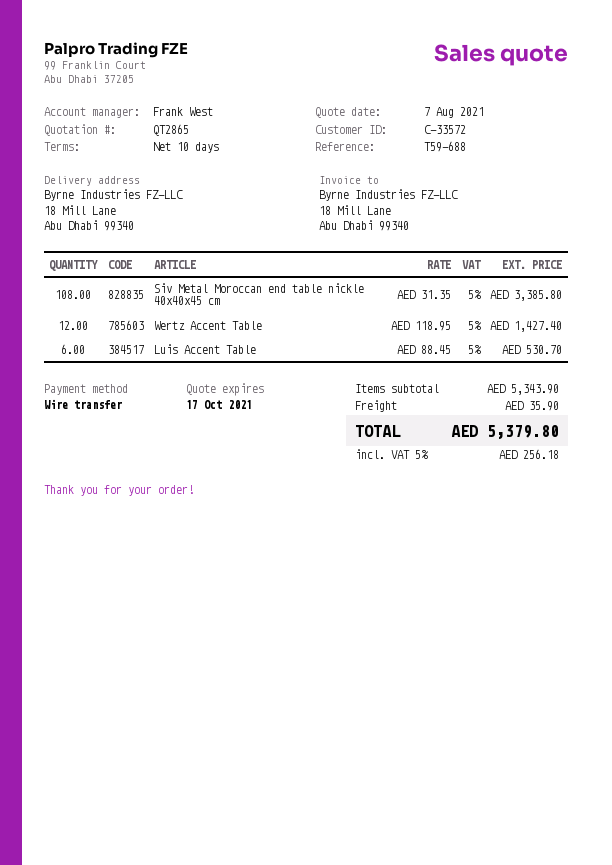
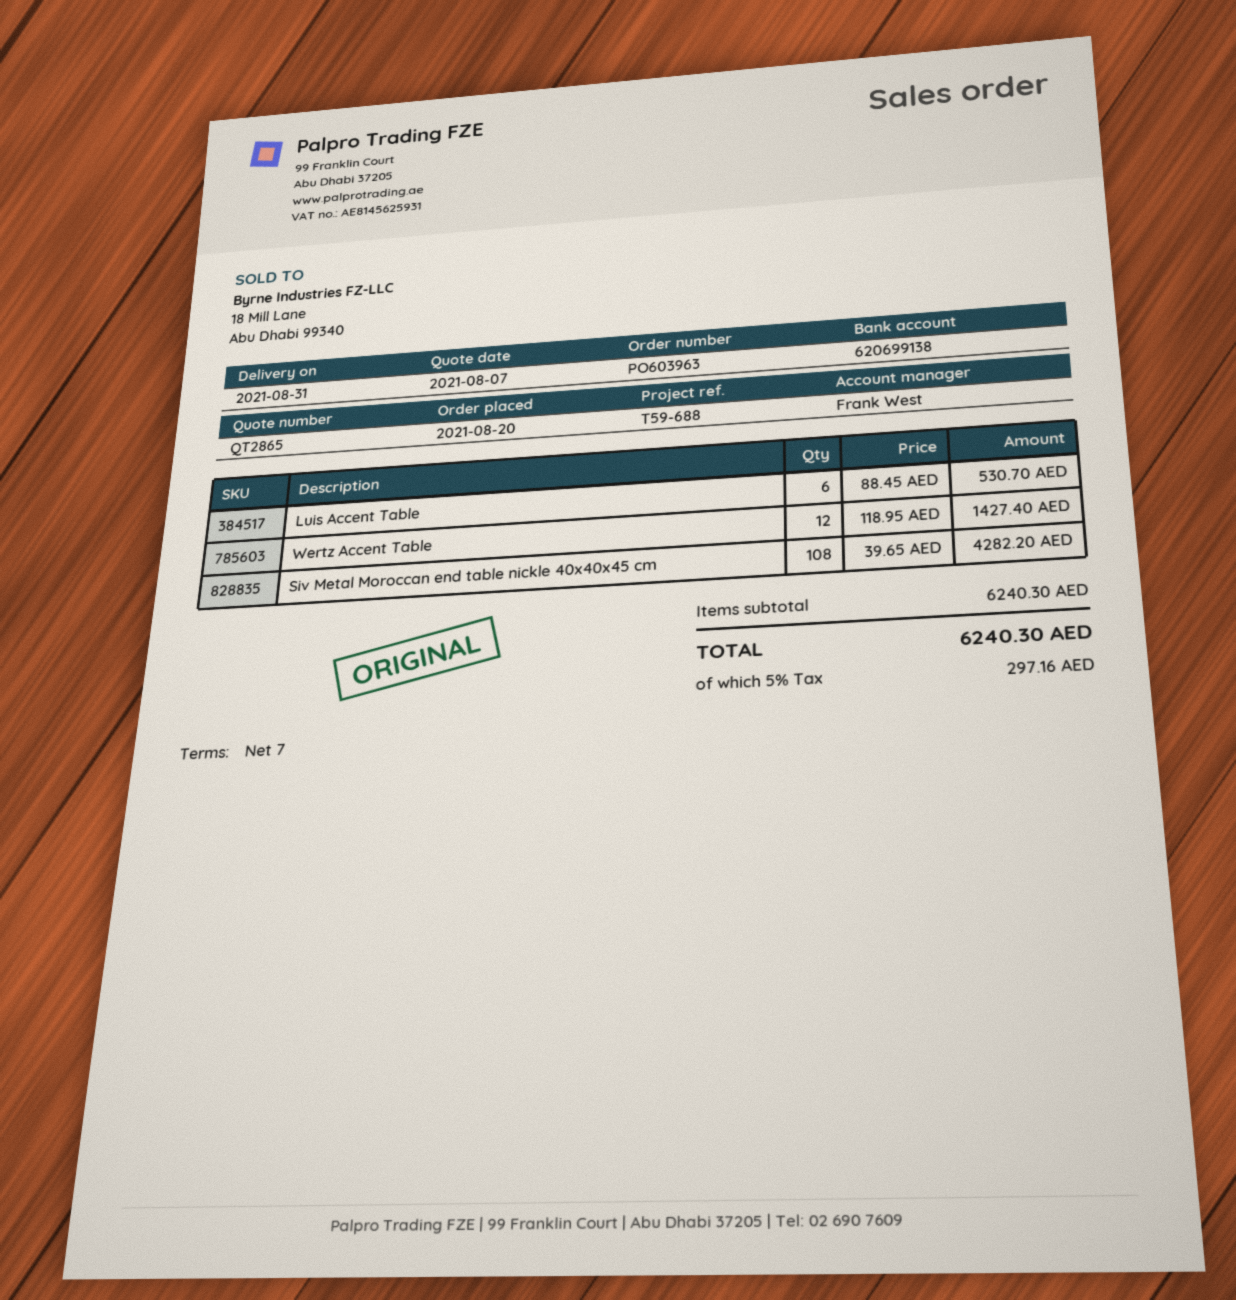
payment terms: 10 days -> 7 days
Siv Metal Moroccan end table nickle 40x40x45 cm: 108 x 31.35 = 3385.80 -> 108 x 39.65 = 4282.20
subtotal: 5343.90 -> 6240.30
shipping: 35.90 -> none
tax: 5% = 256.18 -> 5% = 297.16
total: 5379.80 -> 6240.30

